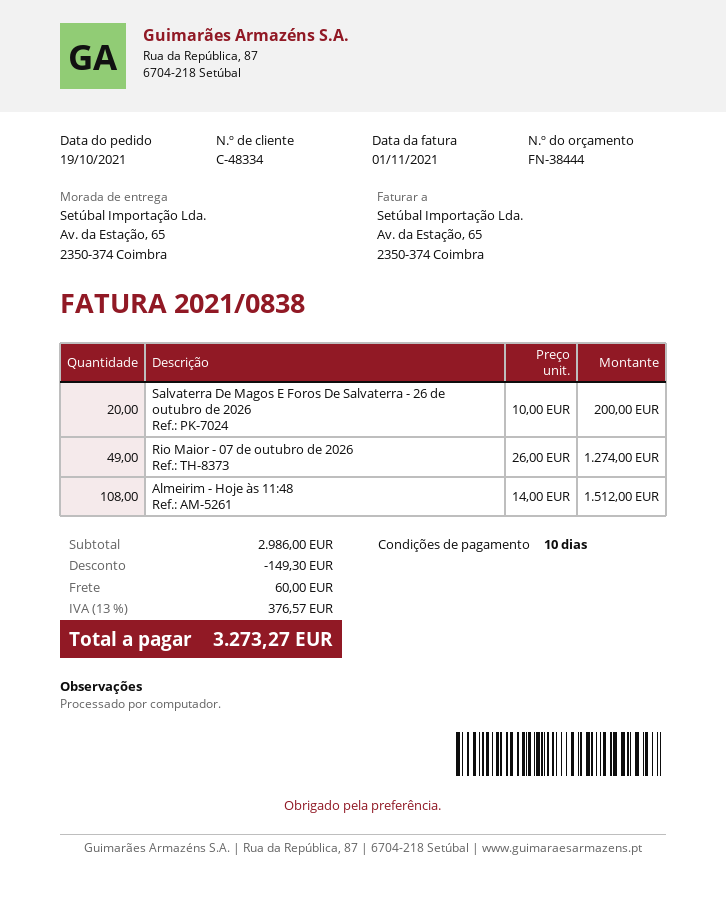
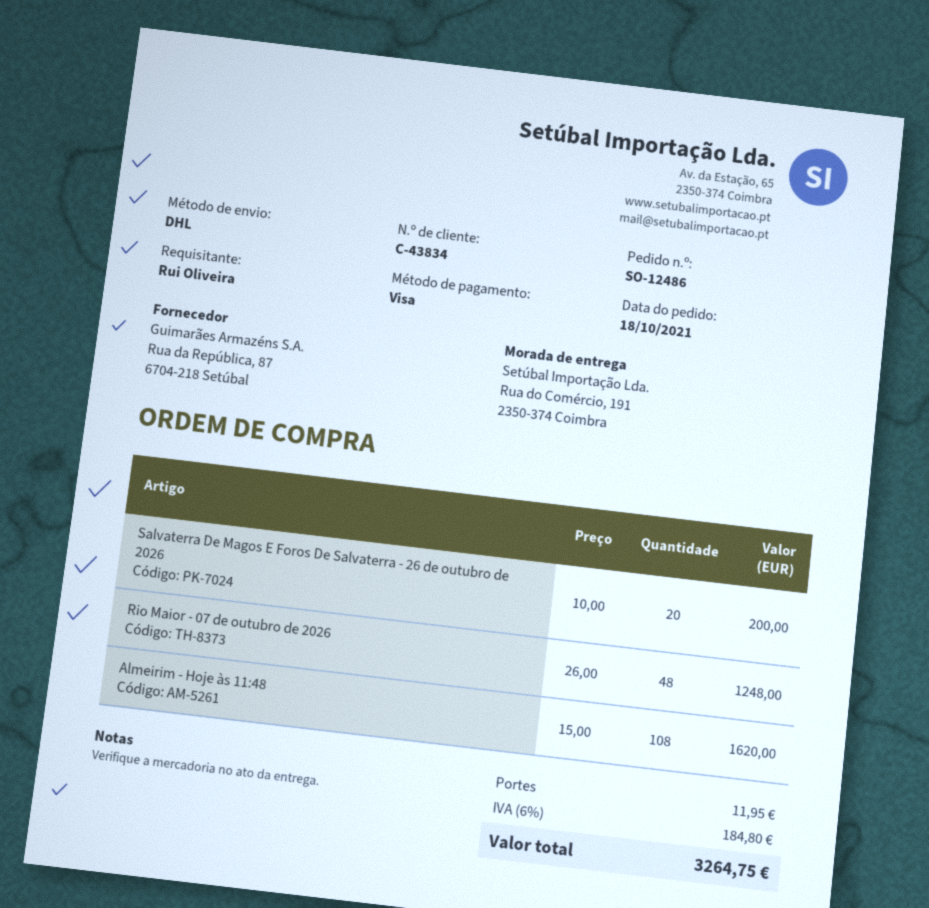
order date: 2021-10-19 -> 2021-10-18
customer number: C-48334 -> C-43834
ship to: Av. da Estação, 65, 2350-374 Coimbra -> Rua do Comércio, 191, 2350-374 Coimbra
Rio Maior - 07 de outubro de 2026: 49 x 26.00 = 1274.00 -> 48 x 26.00 = 1248.00
Almeirim - Hoje às 11:48: 108 x 14.00 = 1512.00 -> 108 x 15.00 = 1620.00
discount: 149.30 -> none
shipping: 60.00 -> 11.95
tax: 13% = 376.57 -> 6% = 184.80
total: 3273.27 -> 3264.75

